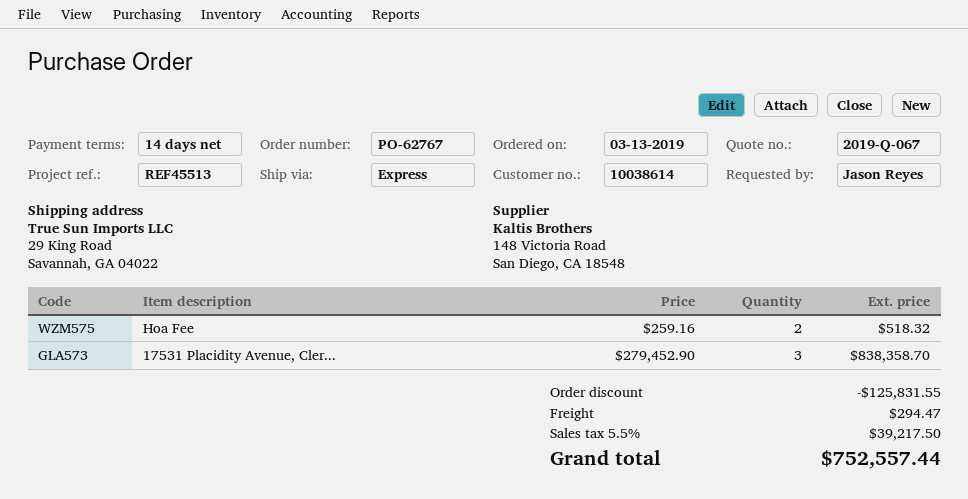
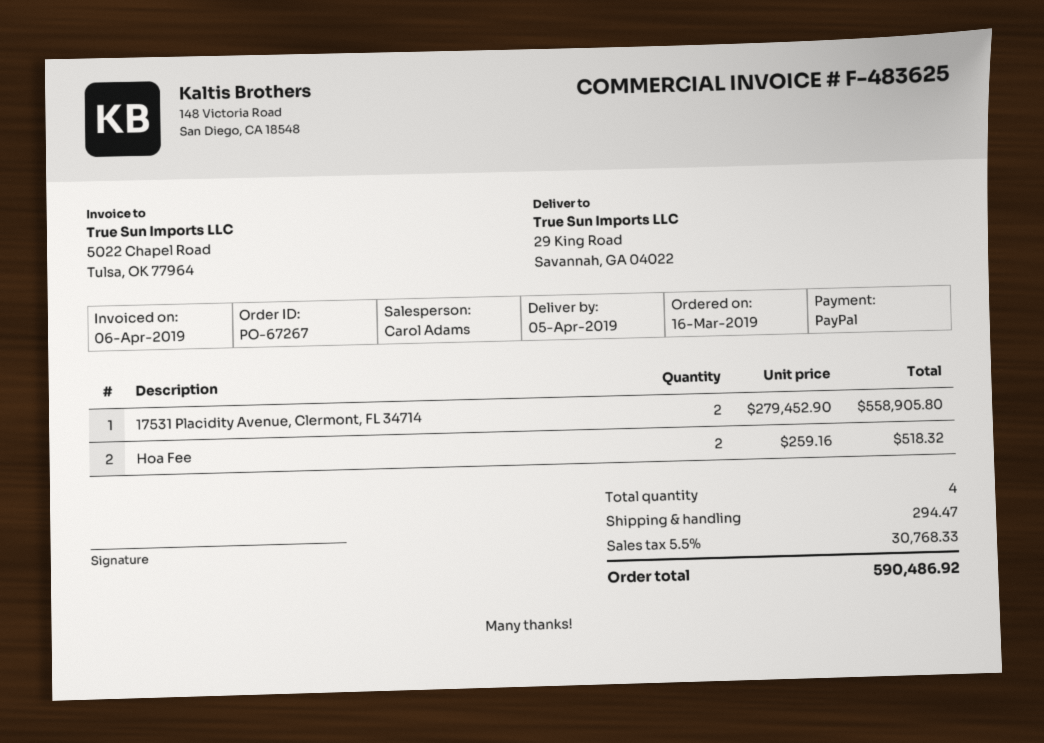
order number: PO-62767 -> PO-67267
order date: 2019-03-13 -> 2019-03-16
17531 Placidity Avenue, Cler...: 3 x 279452.90 = 838358.70 -> 2 x 279452.90 = 558905.80
discount: 125831.55 -> none
tax: 5.5% = 39217.50 -> 5.5% = 30768.33
total: 752557.44 -> 590486.92

